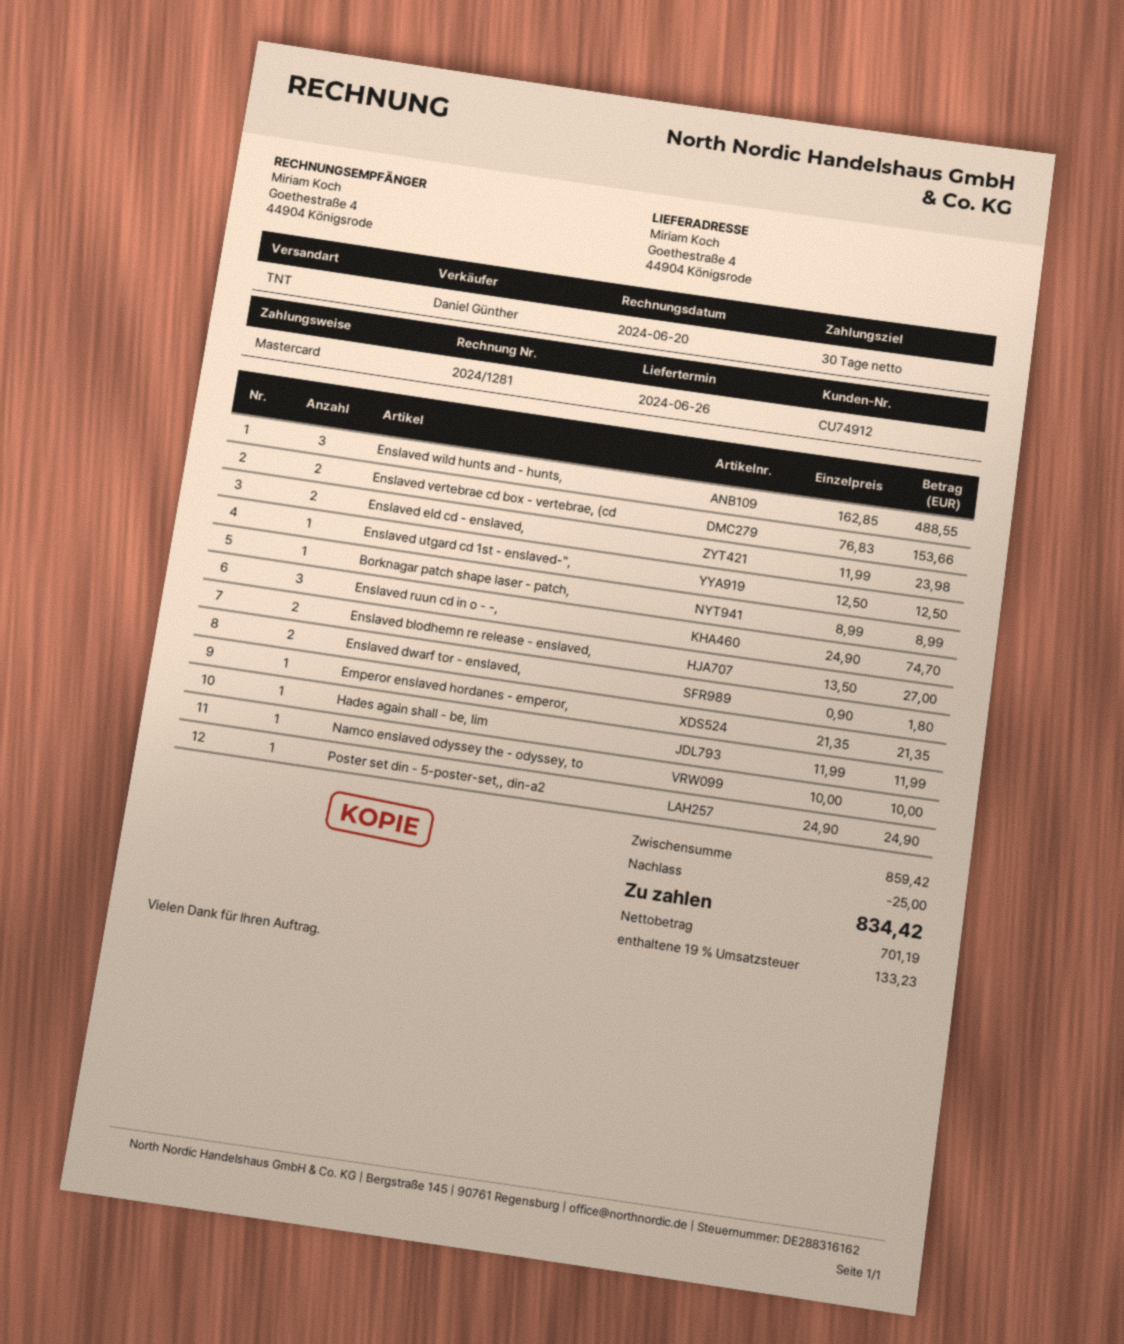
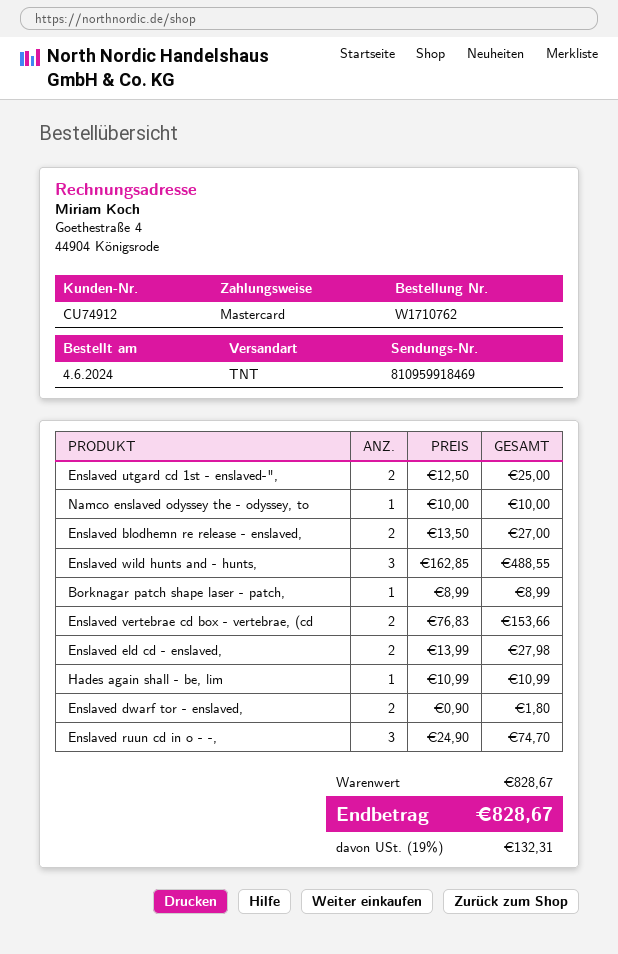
Enslaved eld cd - enslaved,: 2 x 11.99 = 23.98 -> 2 x 13.99 = 27.98
Enslaved utgard cd 1st - enslaved-",: 1 x 12.50 = 12.50 -> 2 x 12.50 = 25.00
Emperor enslaved hordanes - emperor,: 1 x 21.35 = 21.35 -> none
Hades again shall - be, lim: 1 x 11.99 = 11.99 -> 1 x 10.99 = 10.99
Poster set din - 5-poster-set,, din-a2: 1 x 24.90 = 24.90 -> none
subtotal: 859.42 -> 828.67
discount: 25.00 -> none
tax: 19% = 133.23 -> 19% = 132.31
total: 834.42 -> 828.67

